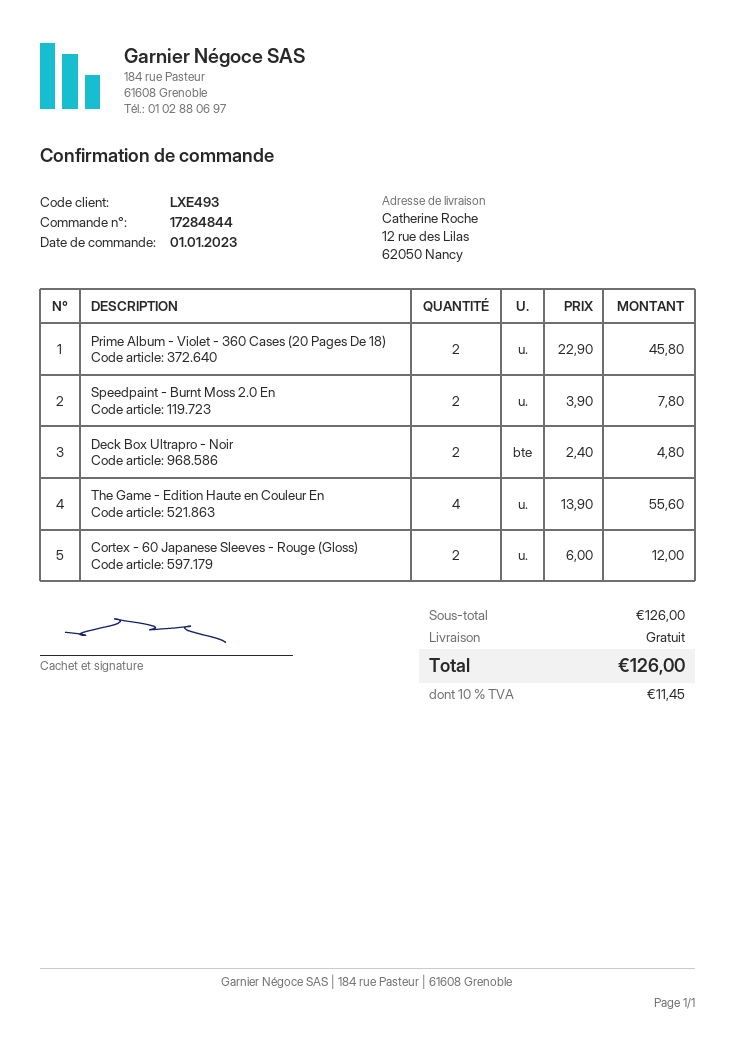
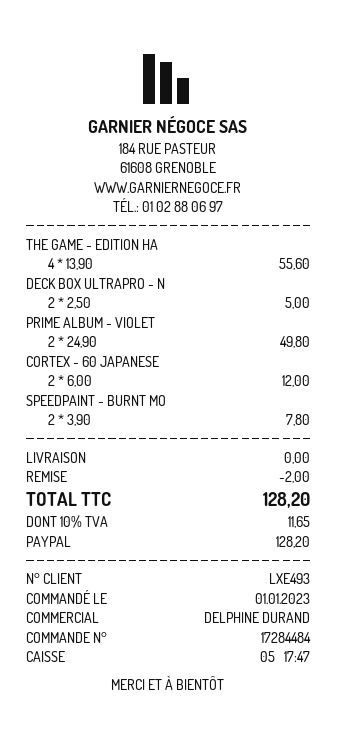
order number: 17284844 -> 17284484
Prime Album - Violet - 360 Cases (20 Pages De 18): 2 x 22.90 = 45.80 -> 2 x 24.90 = 49.80
Deck Box Ultrapro - Noir: 2 x 2.40 = 4.80 -> 2 x 2.50 = 5.00
discount: none -> 2.00
tax: 10% = 11.45 -> 10% = 11.65
total: 126.00 -> 128.20

